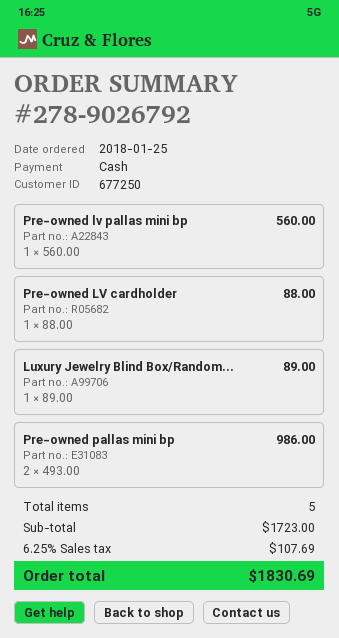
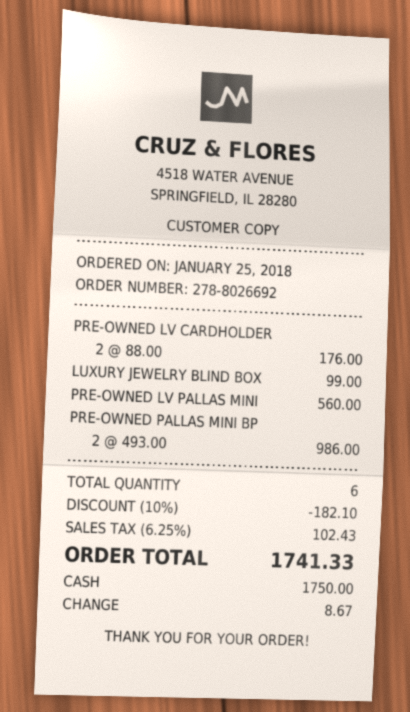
order number: 278-9026792 -> 278-8026692
Pre-owned LV cardholder: 1 x 88.00 = 88.00 -> 2 x 88.00 = 176.00
Luxury Jewelry Blind Box/Random...: 1 x 89.00 = 89.00 -> 1 x 99.00 = 99.00
total quantity: 5 -> 6
discount: none -> 10% = 182.10
tax: 6.25% = 107.69 -> 6.25% = 102.43
total: 1830.69 -> 1741.33

